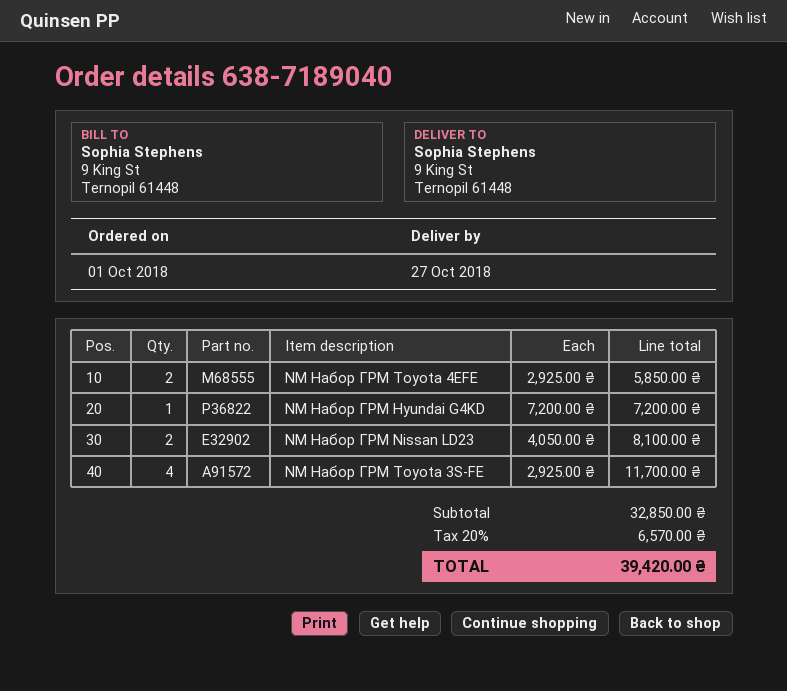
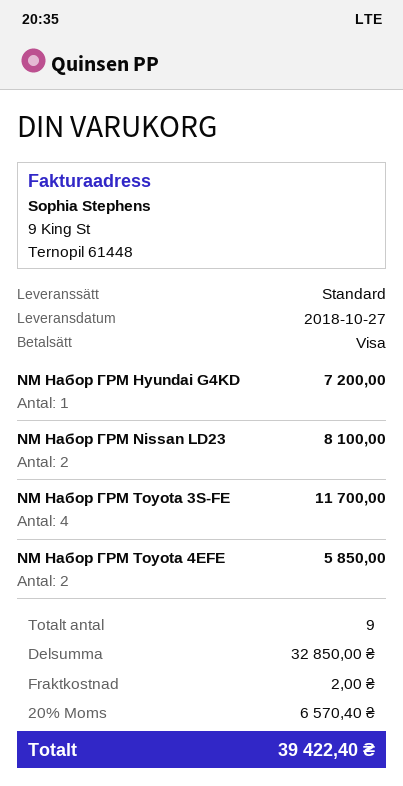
shipping: none -> 2.00
tax: 20% = 6570.00 -> 20% = 6570.40
total: 39420.00 -> 39422.40

